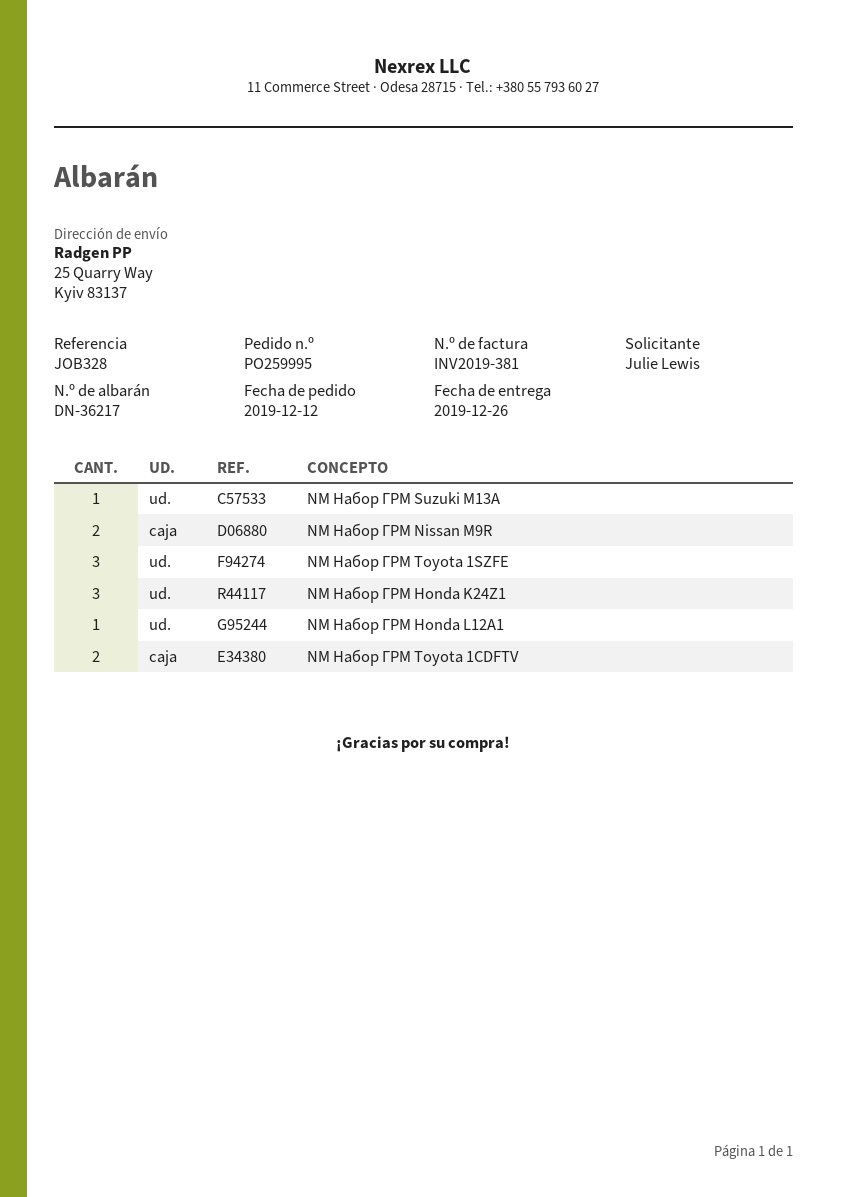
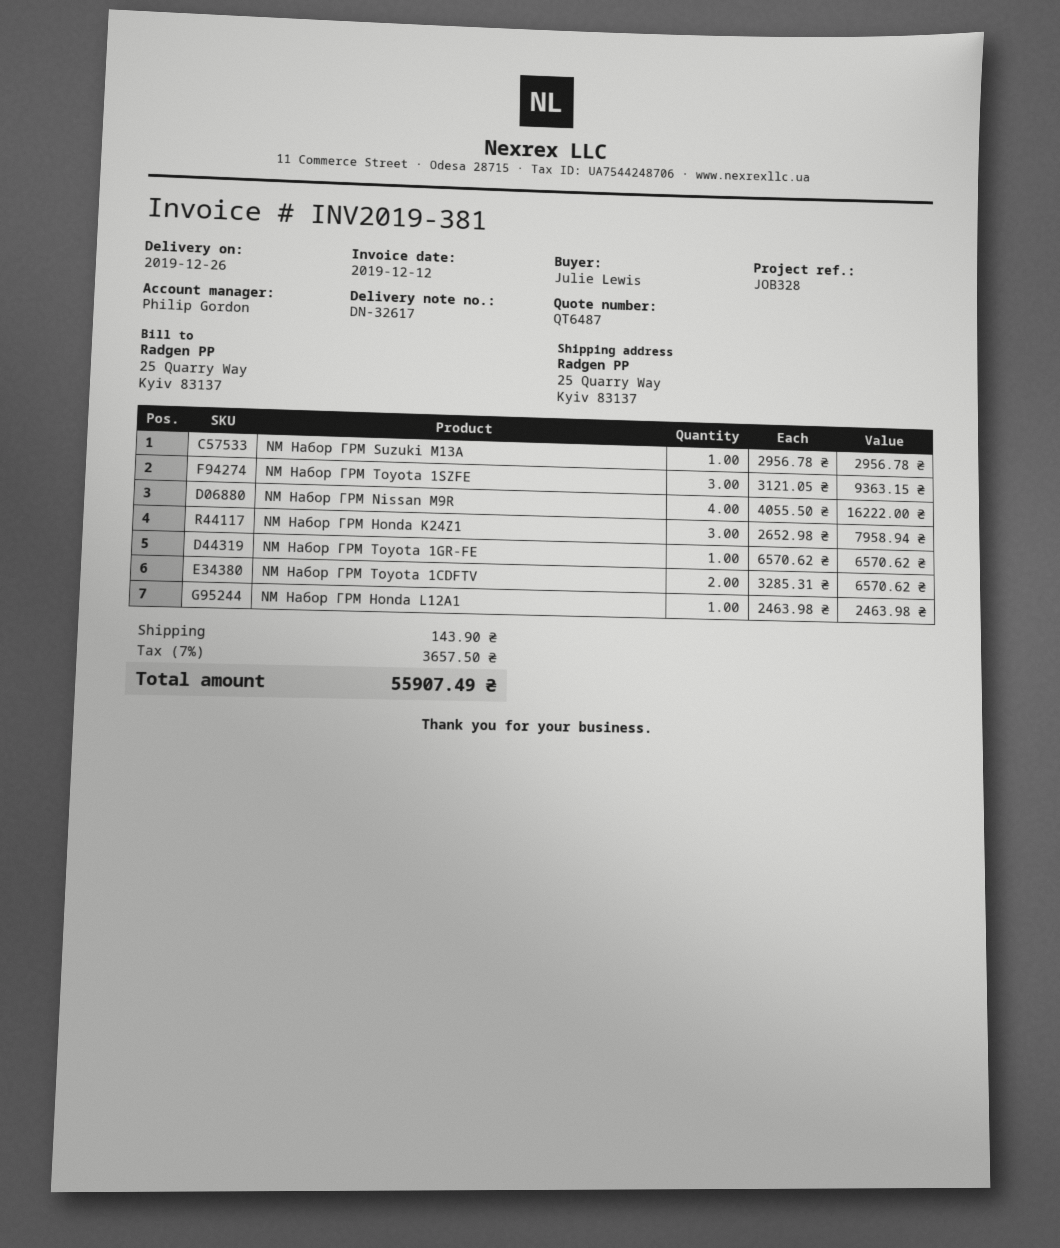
delivery note number: DN-36217 -> DN-32617
NM Набор ГРМ Nissan M9R: 2 -> 4
NM Набор ГРМ Toyota 1GR-FE: none -> 1

